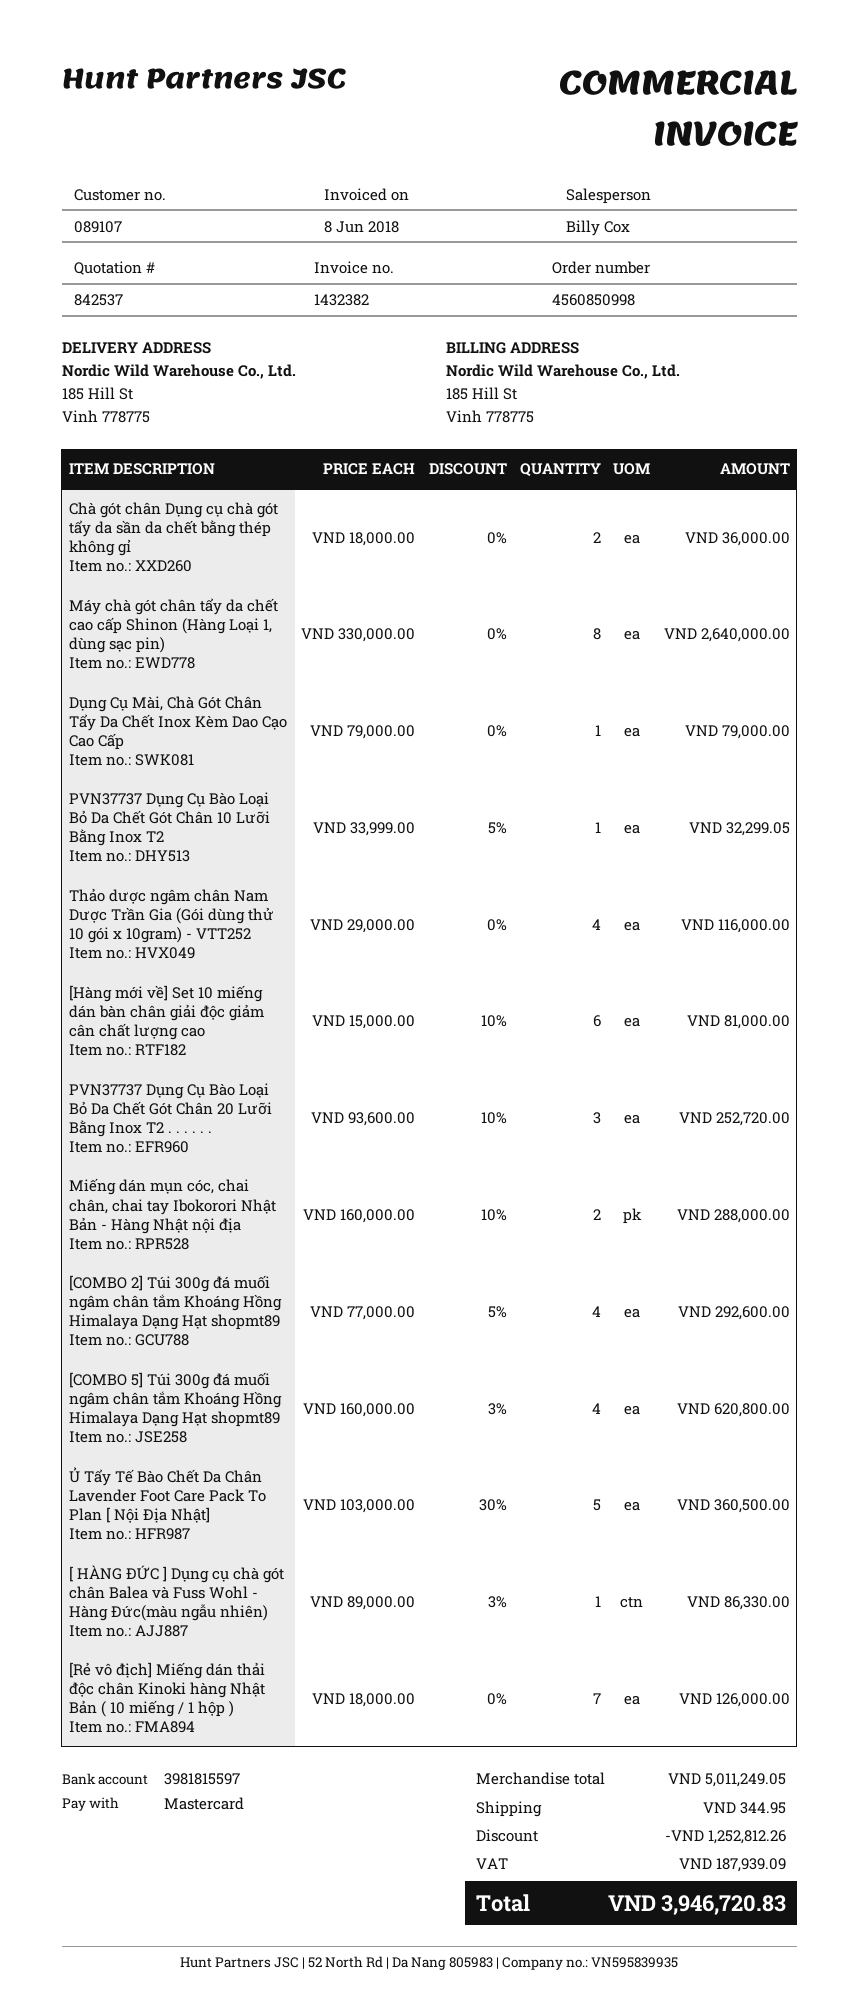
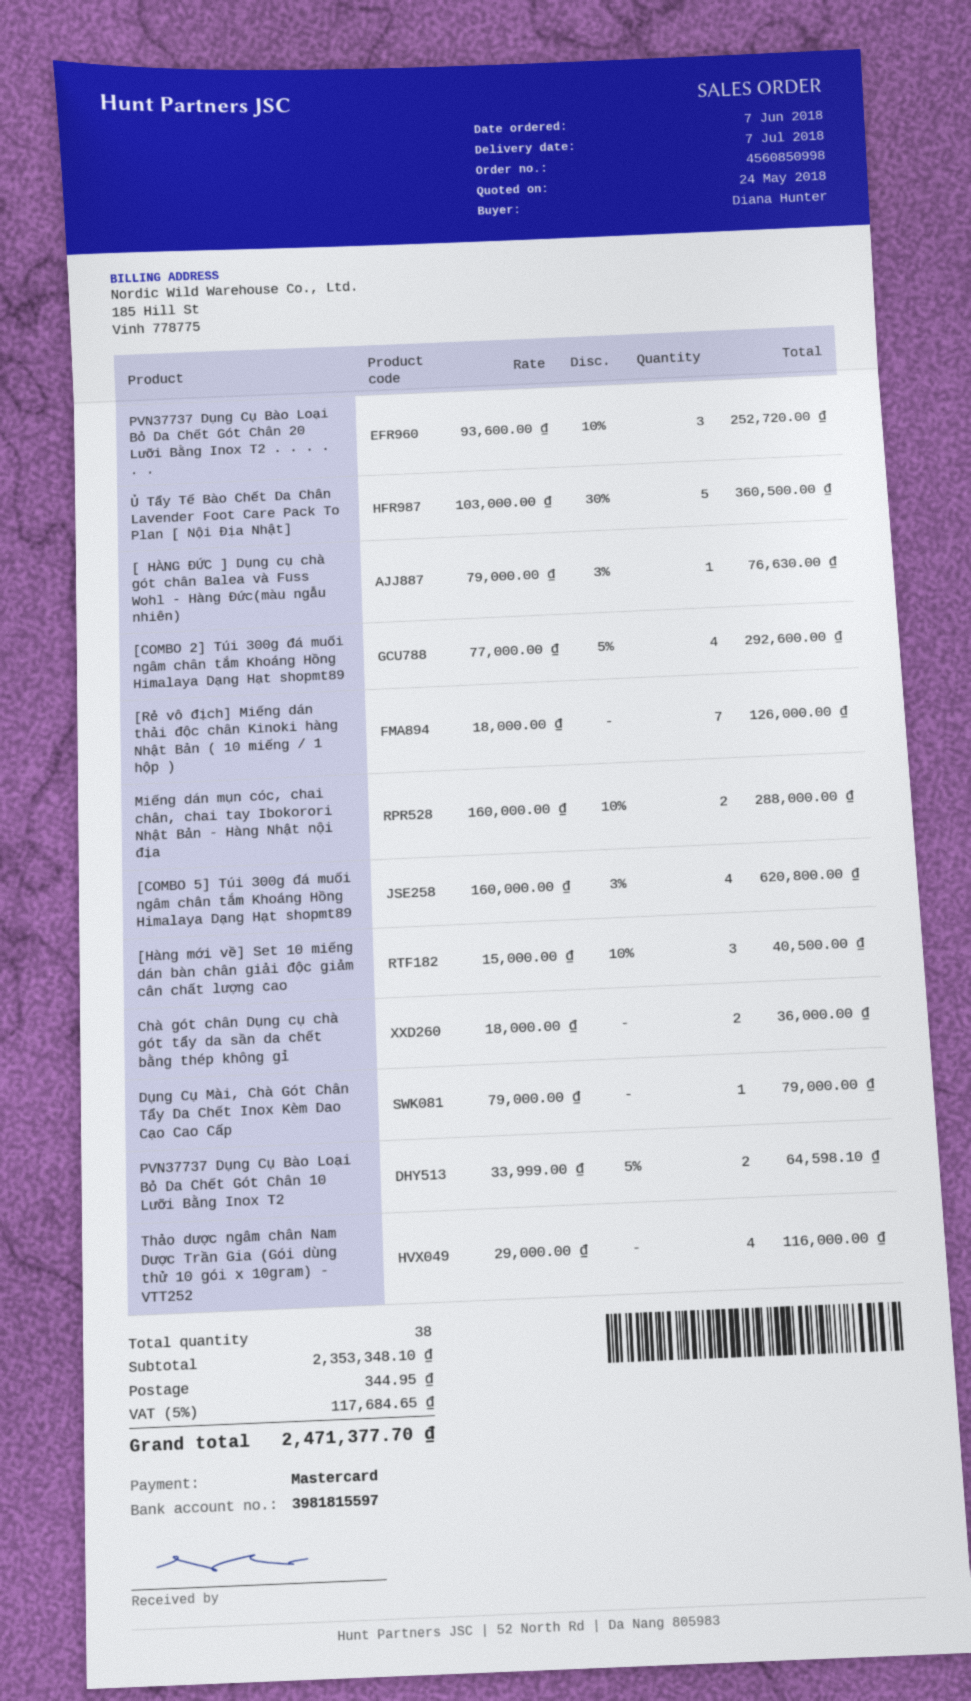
Máy chà gót chân tẩy da chết cao cấp Shinon (Hàng Loại 1, dùng sạc pin): 8 x 330000.00 = 2640000.00 -> none
PVN37737 Dụng Cụ Bào Loại Bỏ Da Chết Gót Chân 10 Lưỡi Bằng Inox T2: 1 x 33999.00 - 5% = 32299.05 -> 2 x 33999.00 - 5% = 64598.10
[Hàng mới về] Set 10 miếng dán bàn chân giải độc giảm cân chất lượng cao: 6 x 15000.00 - 10% = 81000.00 -> 3 x 15000.00 - 10% = 40500.00
[ HÀNG ĐỨC ] Dụng cụ chà gót chân Balea và Fuss Wohl - Hàng Đức(màu ngẫu nhiên): 1 x 89000.00 - 3% = 86330.00 -> 1 x 79000.00 - 3% = 76630.00
subtotal: 5011249.05 -> 2353348.10
discount: 1252812.26 -> none
tax: 187939.09 -> 117684.65
total: 3946720.83 -> 2471377.70

